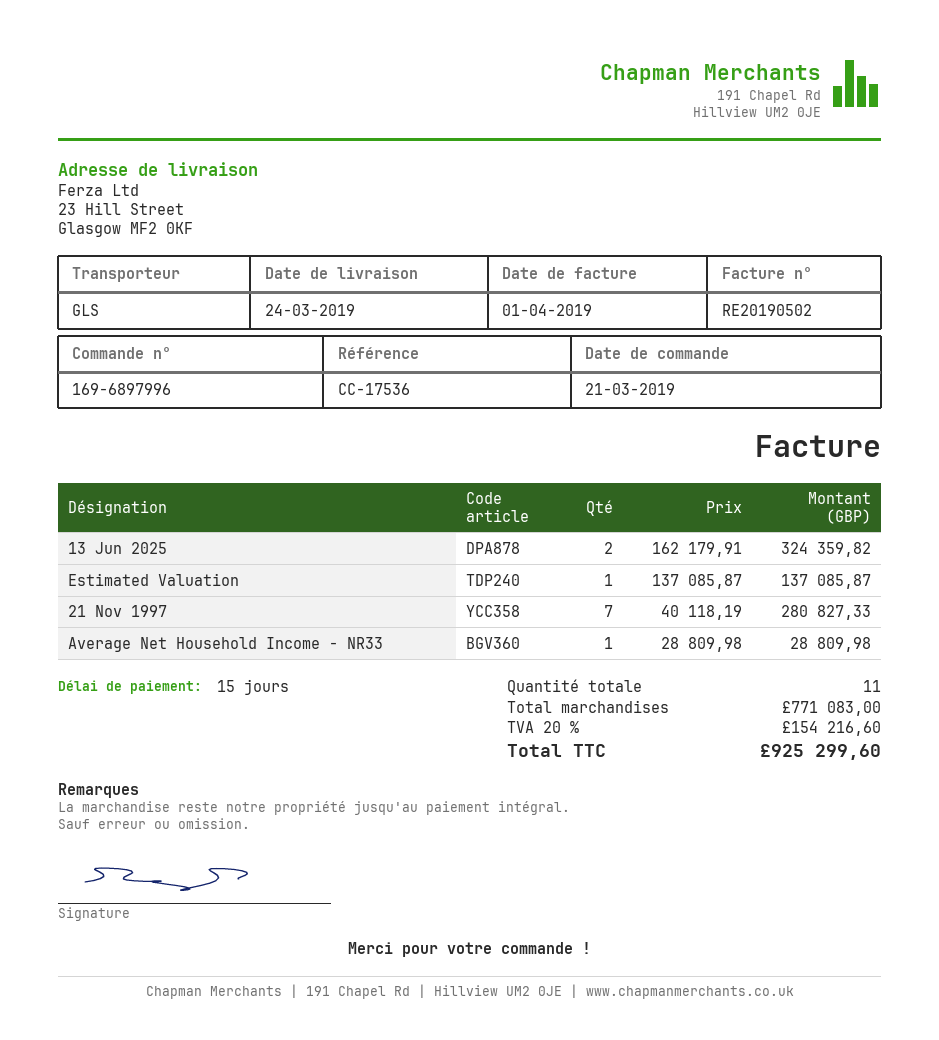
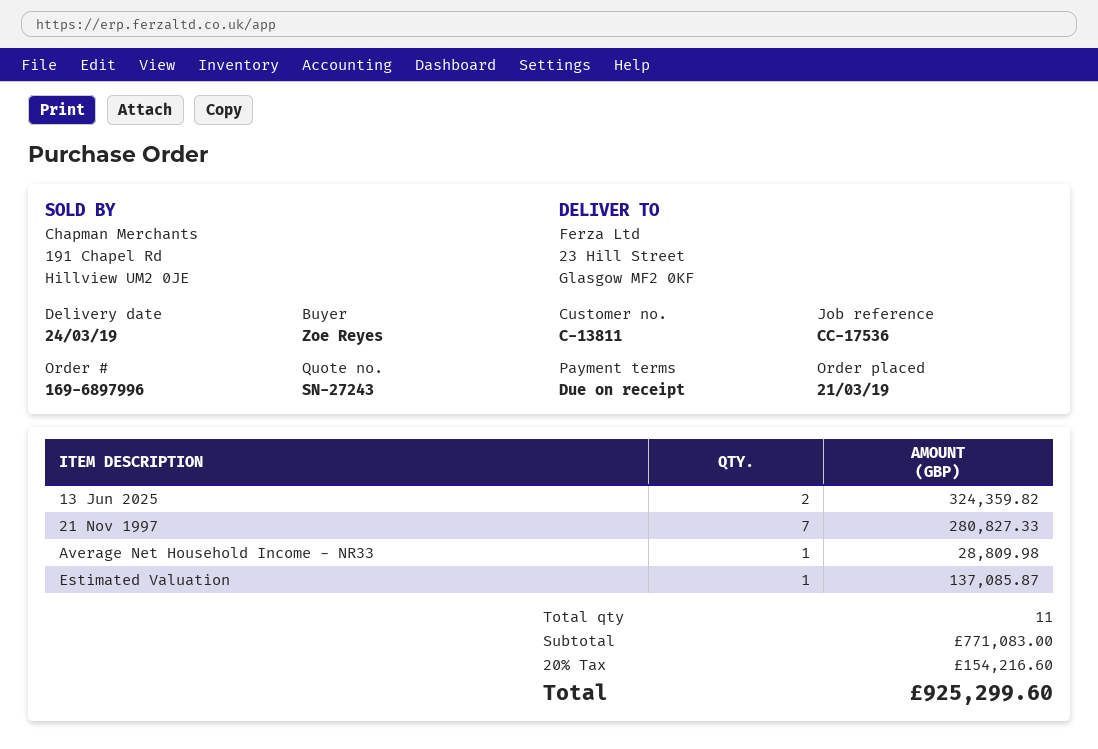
payment terms: 15 days -> on receipt

